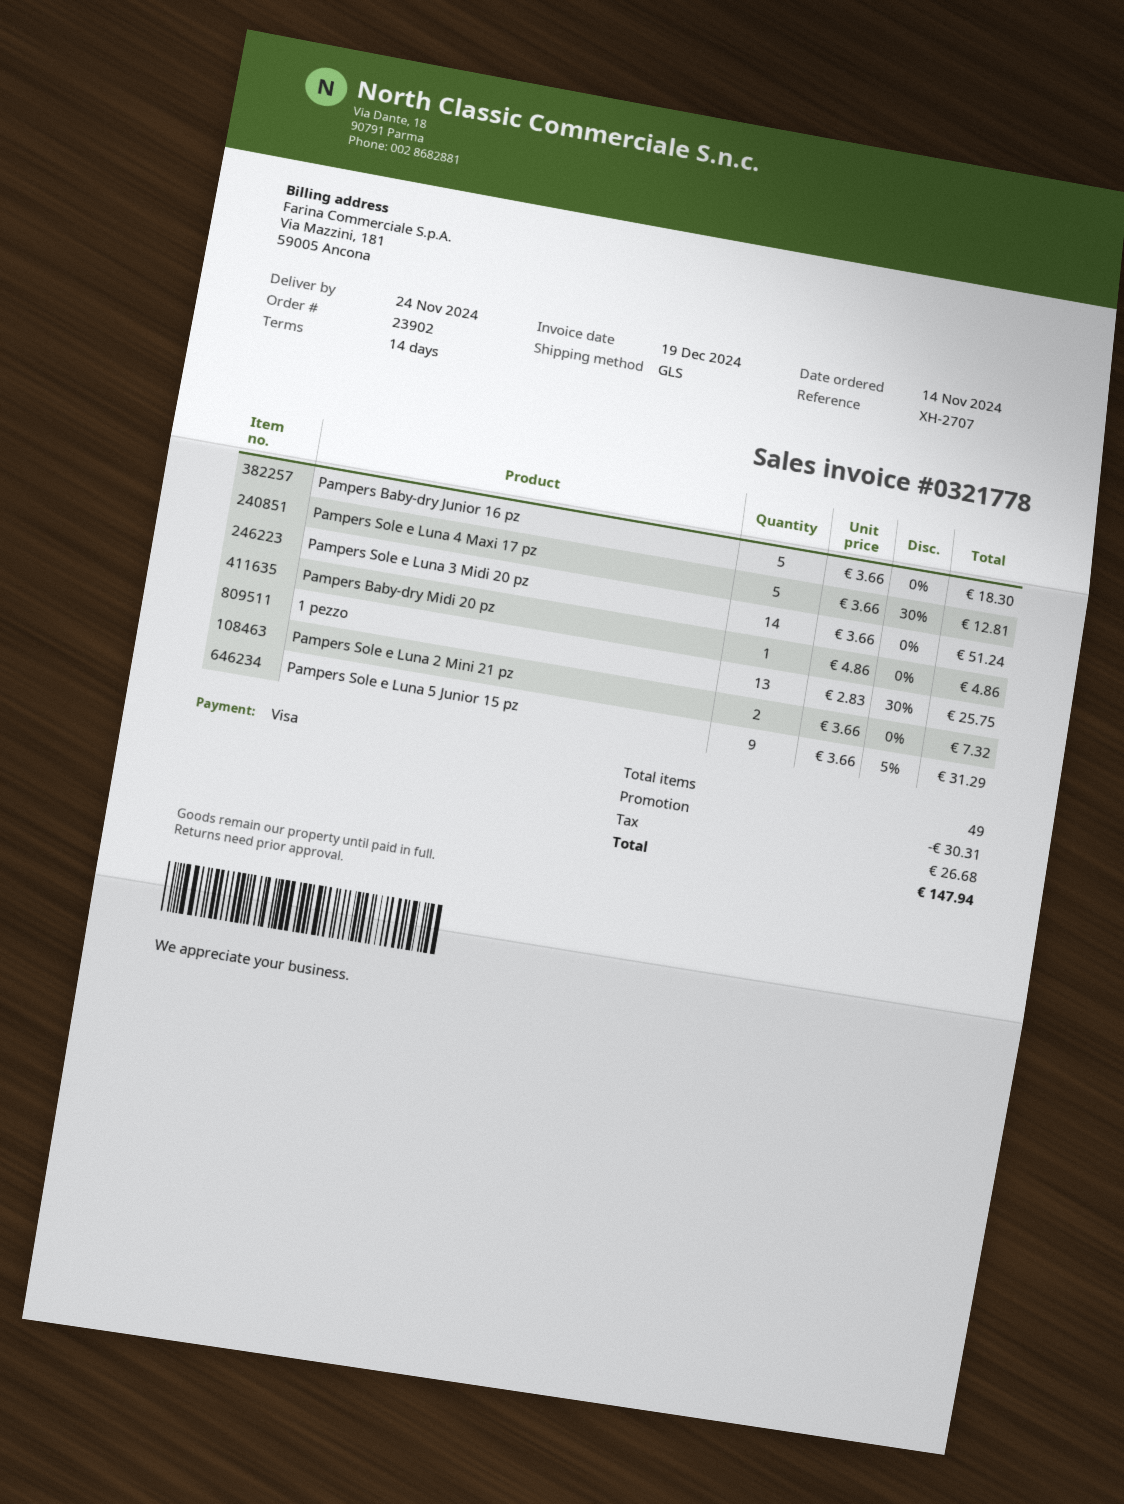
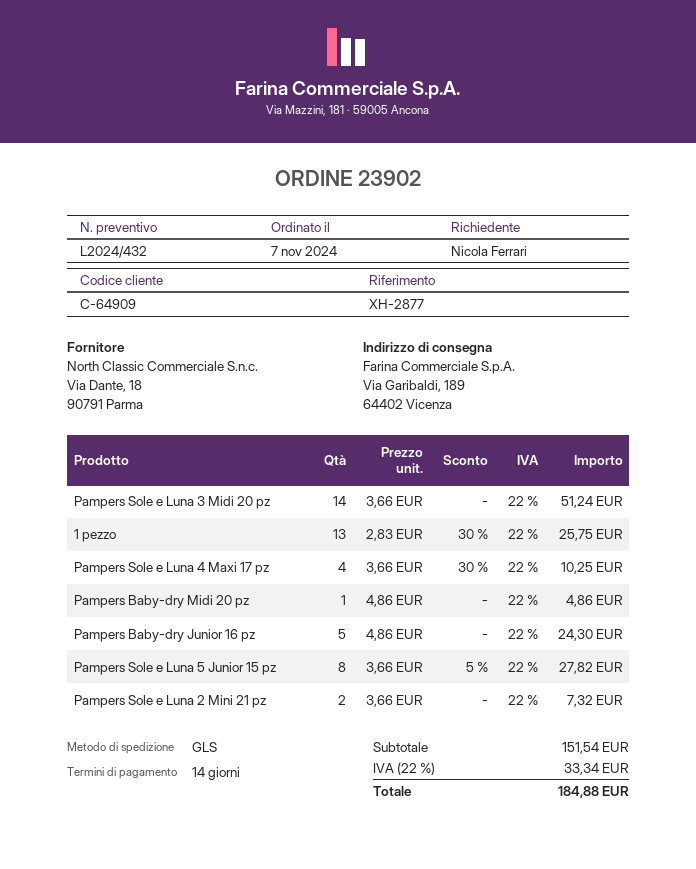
order date: 2024-11-14 -> 2024-11-07
reference: XH-2707 -> XH-2877
Pampers Baby-dry Junior 16 pz: 5 x 3.66 = 18.30 -> 5 x 4.86 = 24.30
Pampers Sole e Luna 4 Maxi 17 pz: 5 x 3.66 - 30% = 12.81 -> 4 x 3.66 - 30% = 10.25
Pampers Sole e Luna 5 Junior 15 pz: 9 x 3.66 - 5% = 31.29 -> 8 x 3.66 - 5% = 27.82
discount: 30.31 -> none
tax: 26.68 -> 33.34
total: 147.94 -> 184.88

